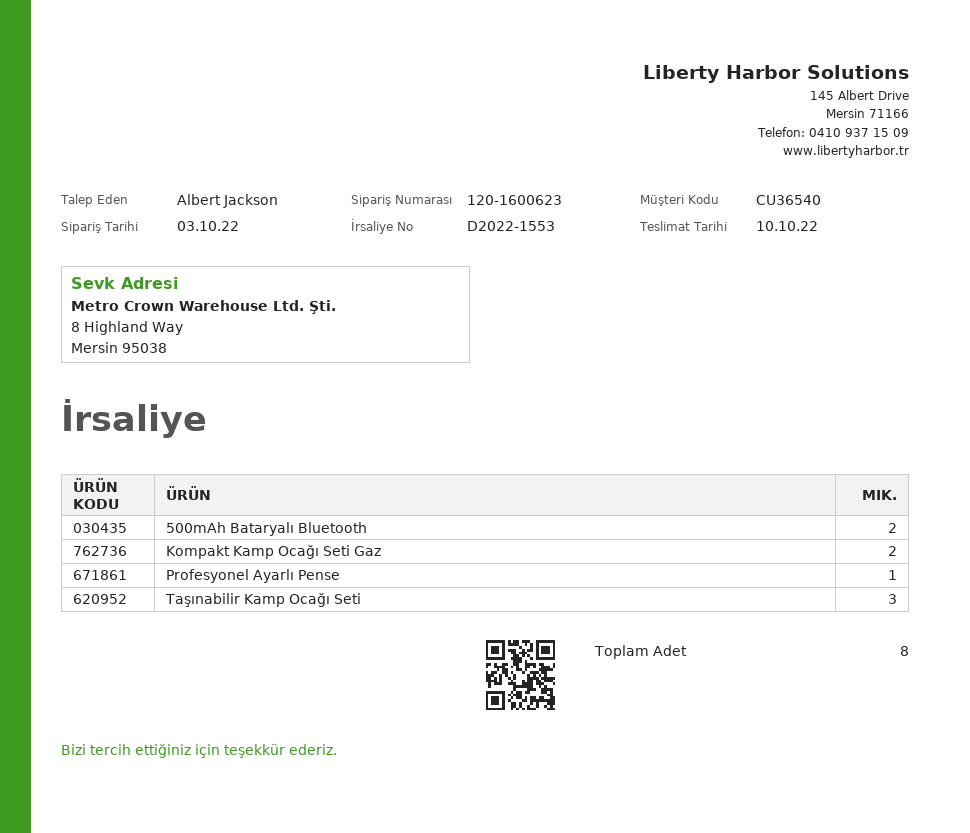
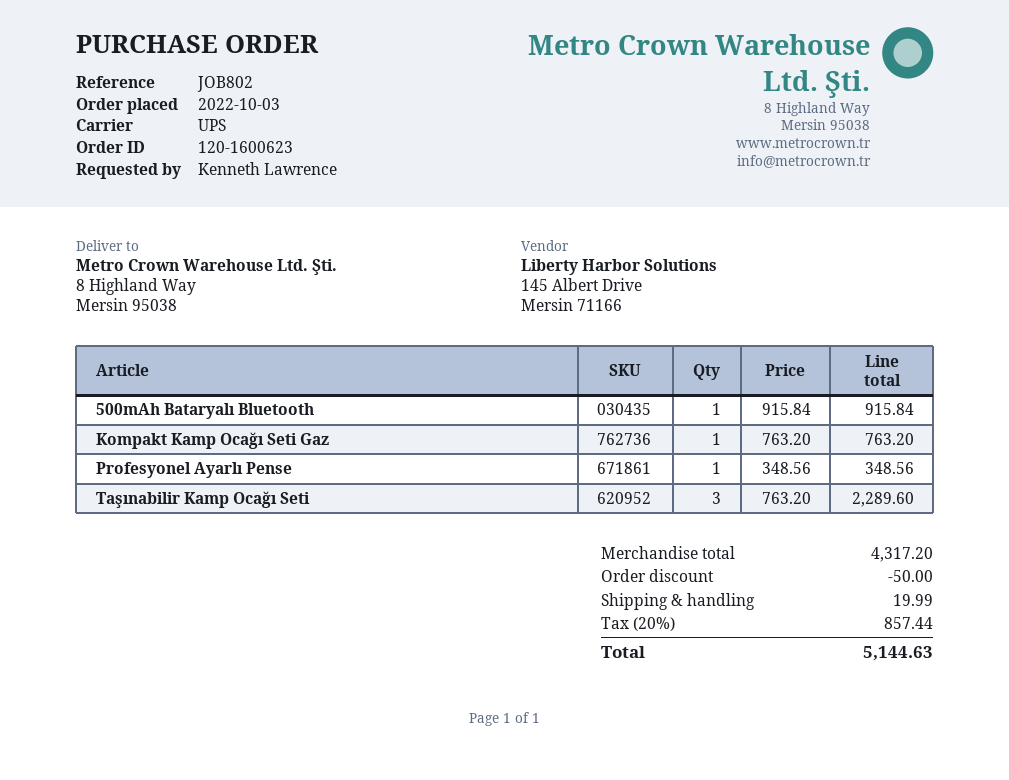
ordered by: Albert Jackson -> Kenneth Lawrence
500mAh Bataryalı Bluetooth: 2 -> 1
Kompakt Kamp Ocağı Seti Gaz: 2 -> 1

